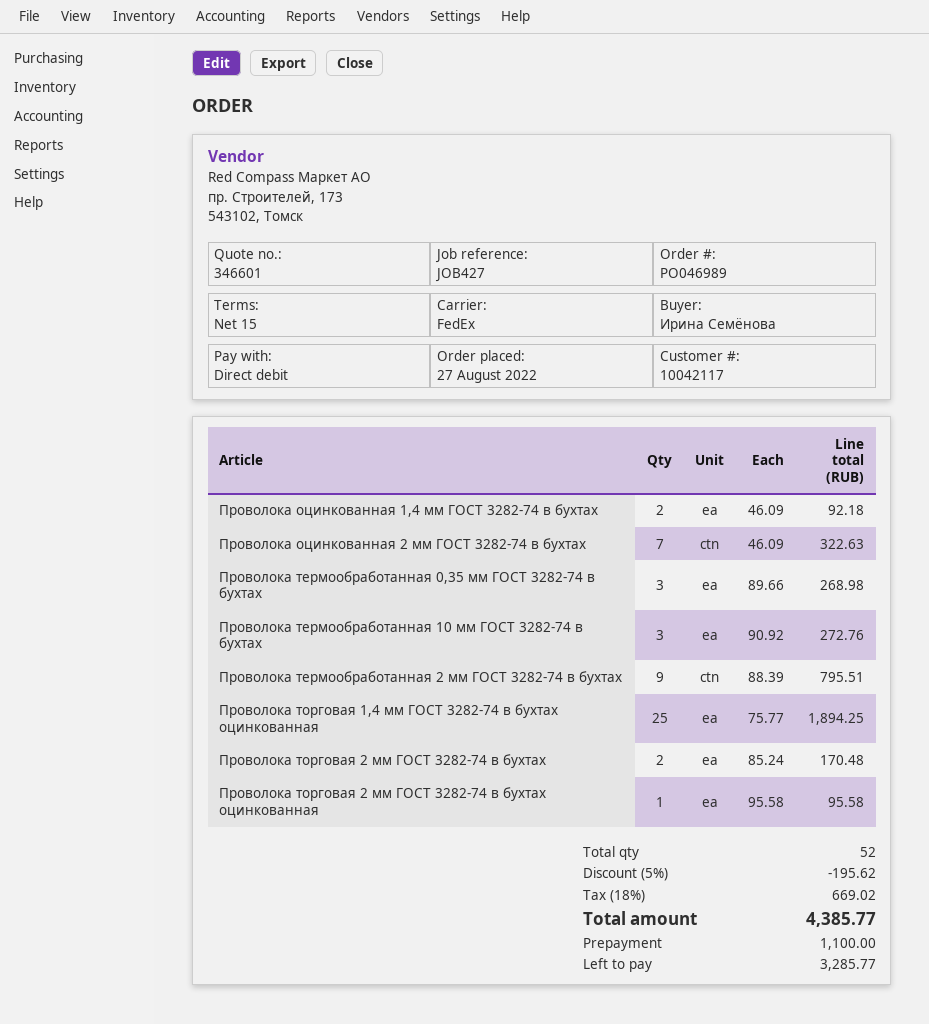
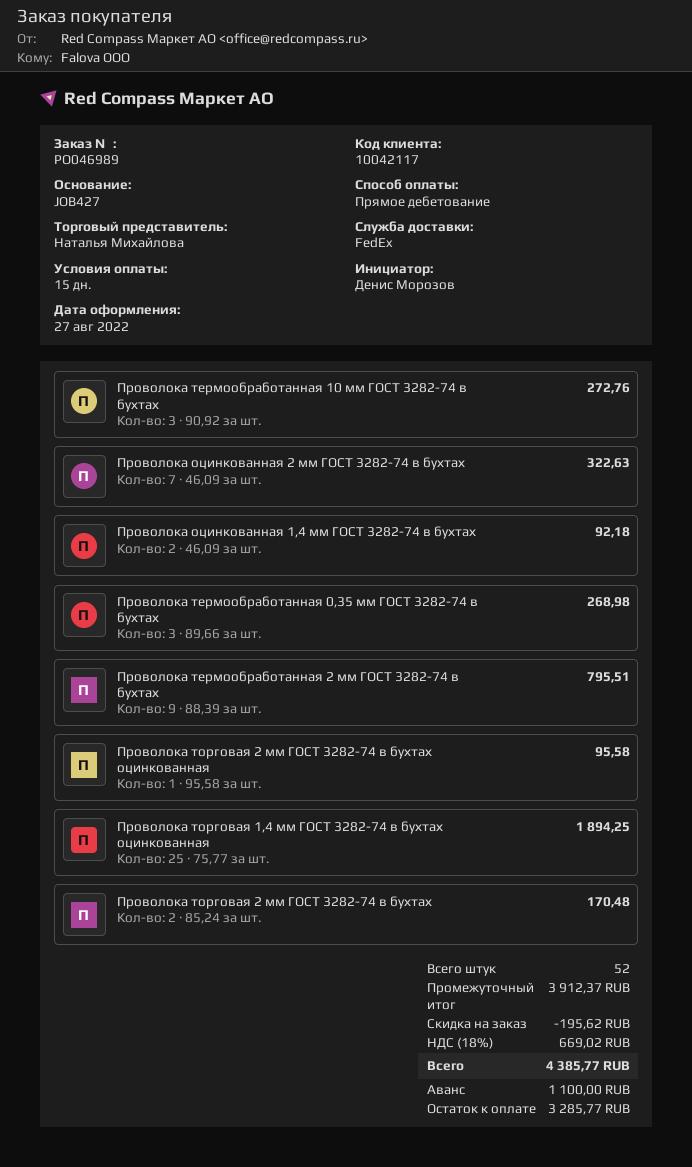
ordered by: Ирина Семёнова -> Денис Морозов

